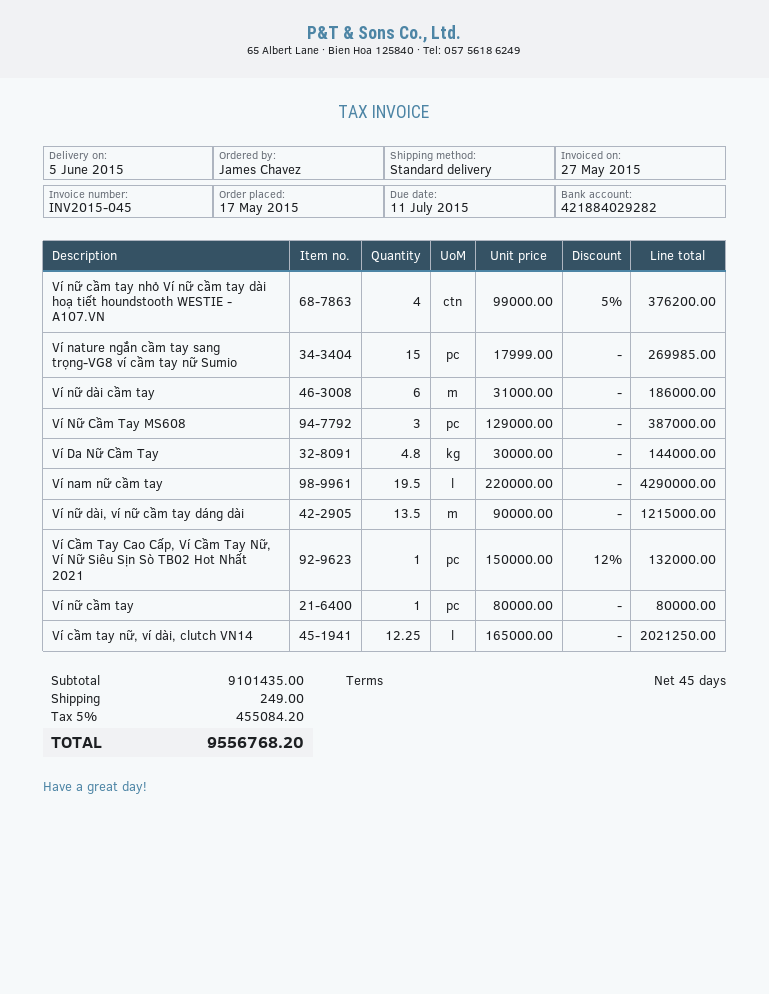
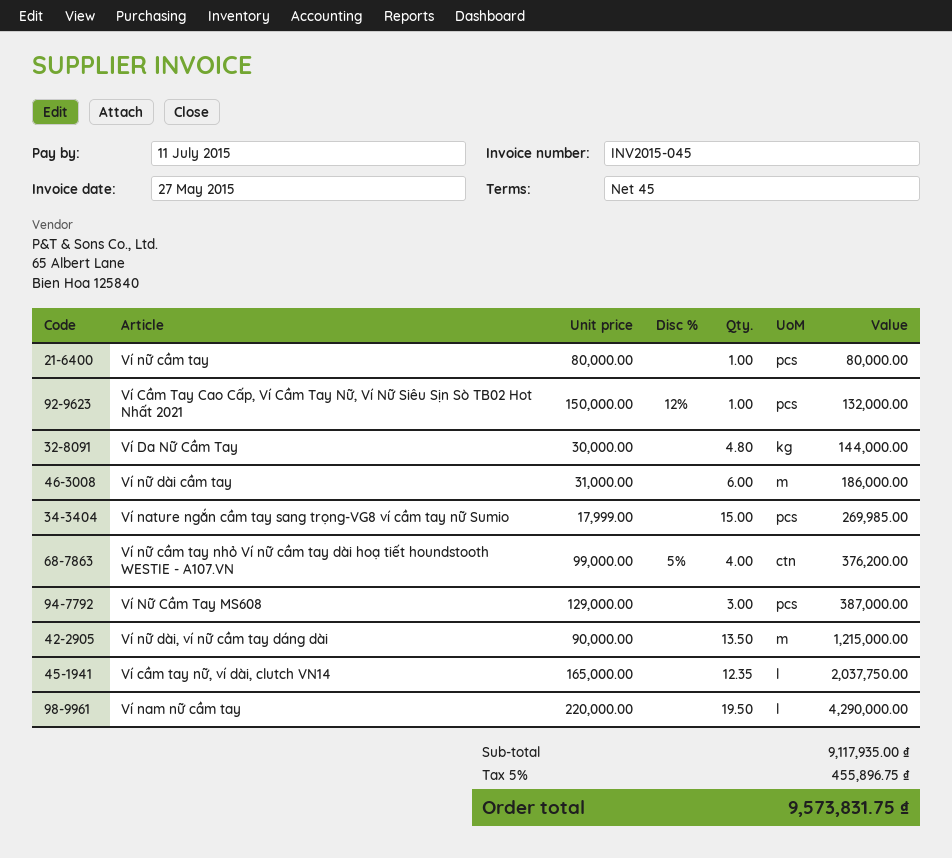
Ví cầm tay nữ, ví dài, clutch VN14: 12.25 x 165000.00 = 2021250.00 -> 12.35 x 165000.00 = 2037750.00
subtotal: 9101435.00 -> 9117935.00
shipping: 249.00 -> none
tax: 5% = 455084.20 -> 5% = 455896.75
total: 9556768.20 -> 9573831.75

